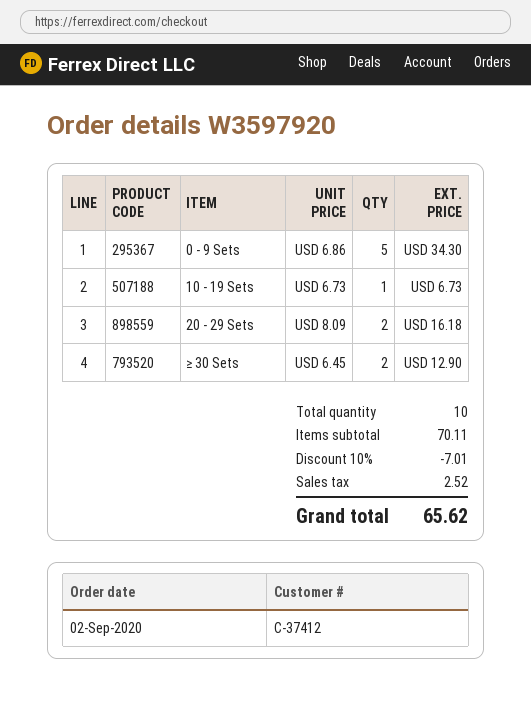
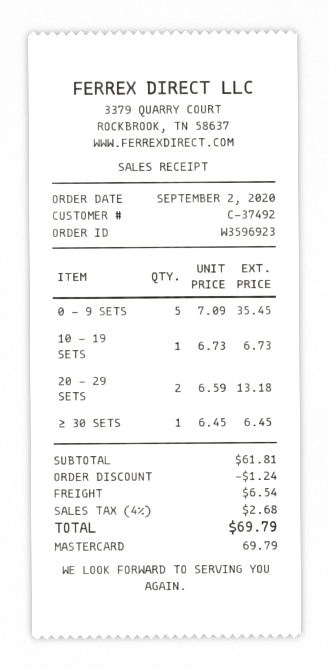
order number: W3597920 -> W3596923
customer number: C-37412 -> C-37492
0 - 9 Sets: 5 x 6.86 = 34.30 -> 5 x 7.09 = 35.45
20 - 29 Sets: 2 x 8.09 = 16.18 -> 2 x 6.59 = 13.18
≥ 30 Sets: 2 x 6.45 = 12.90 -> 1 x 6.45 = 6.45
subtotal: 70.11 -> 61.81
discount: 7.01 -> 1.24
shipping: none -> 6.54
tax: 2.52 -> 2.68
total: 65.62 -> 69.79

